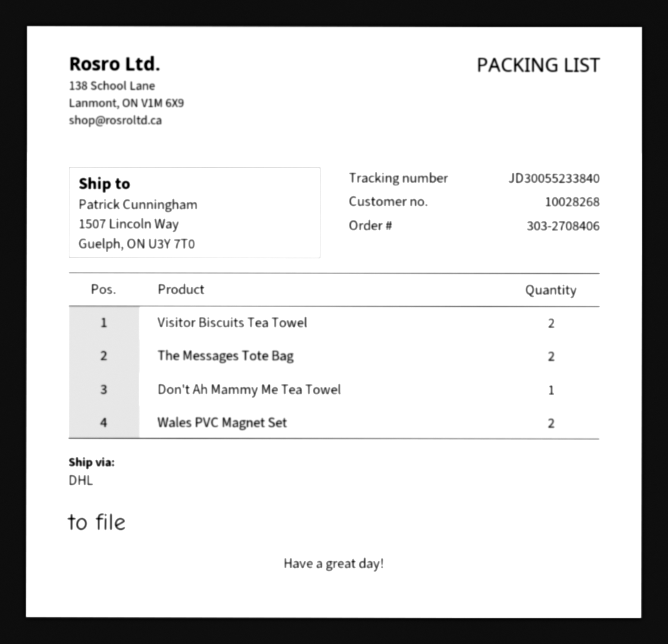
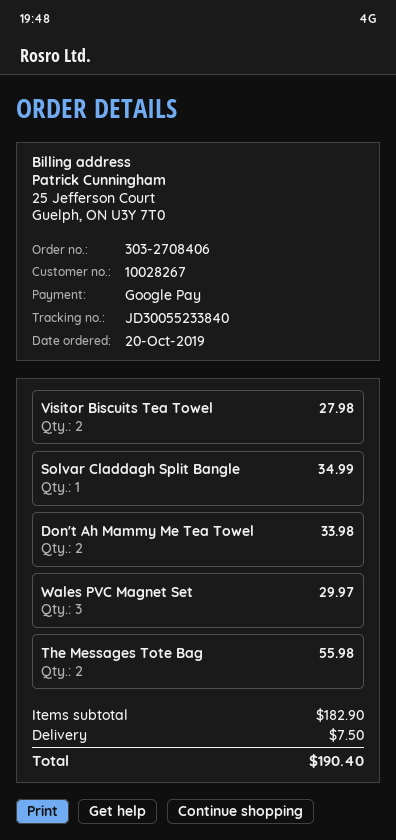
customer number: 10028268 -> 10028267
Don't Ah Mammy Me Tea Towel: 1 -> 2
Wales PVC Magnet Set: 2 -> 3
Solvar Claddagh Split Bangle: none -> 1

